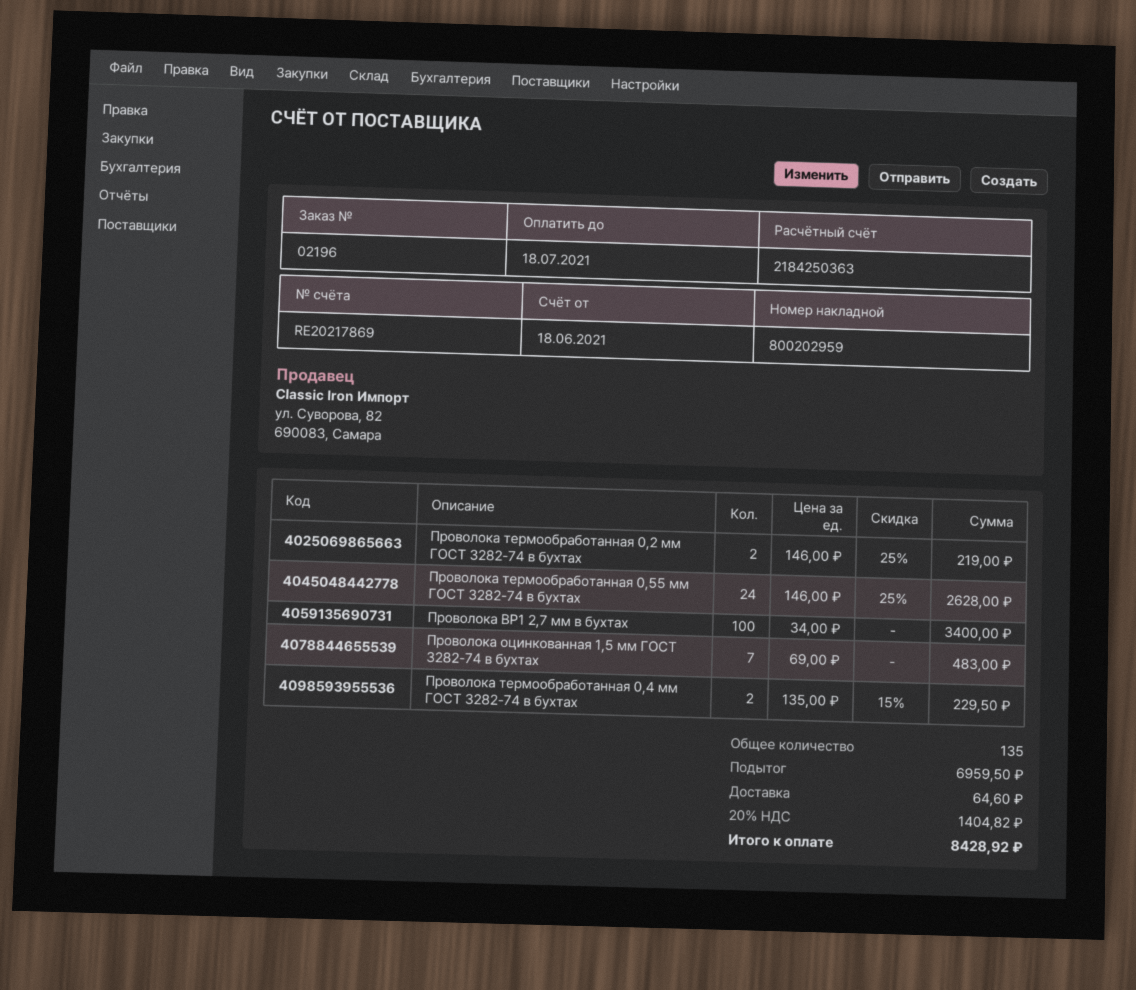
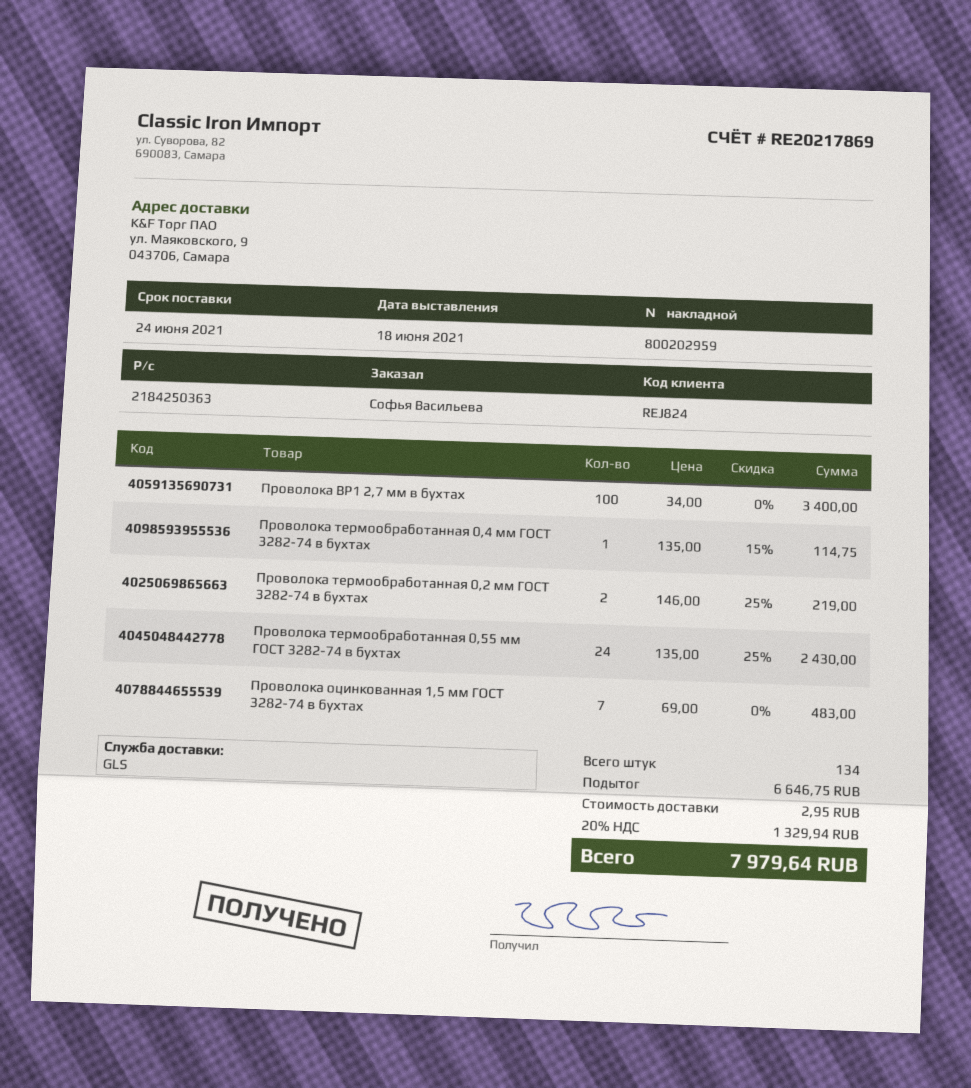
Проволока термообработанная 0,55 мм ГОСТ 3282-74 в бухтах: 24 x 146.00 - 25% = 2628.00 -> 24 x 135.00 - 25% = 2430.00
Проволока термообработанная 0,4 мм ГОСТ 3282-74 в бухтах: 2 x 135.00 - 15% = 229.50 -> 1 x 135.00 - 15% = 114.75
total quantity: 135 -> 134
subtotal: 6959.50 -> 6646.75
shipping: 64.60 -> 2.95
tax: 20% = 1404.82 -> 20% = 1329.94
total: 8428.92 -> 7979.64

